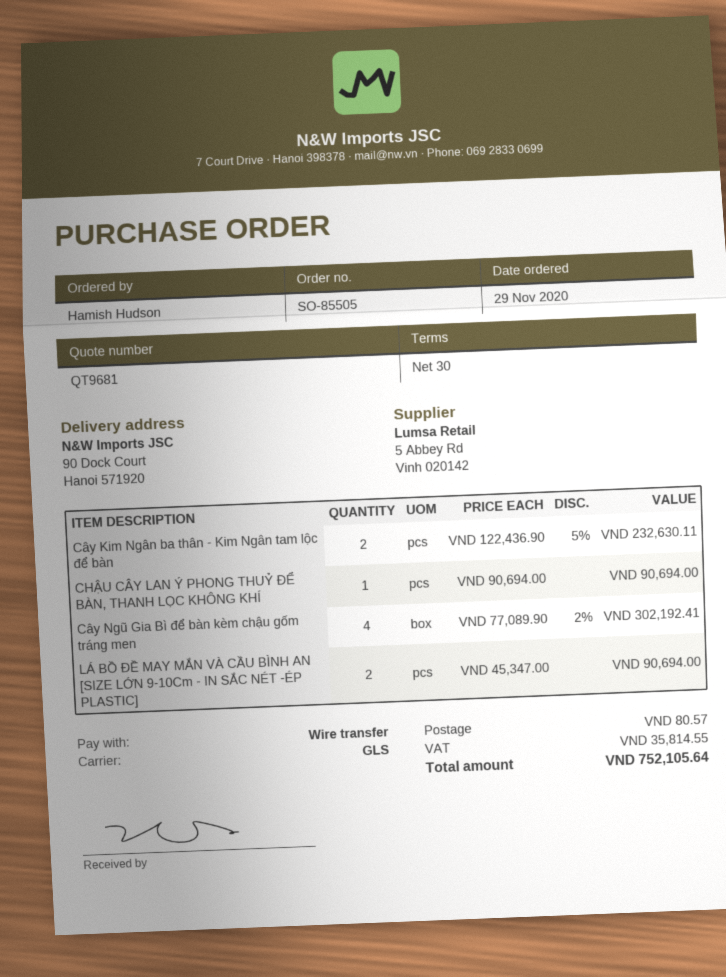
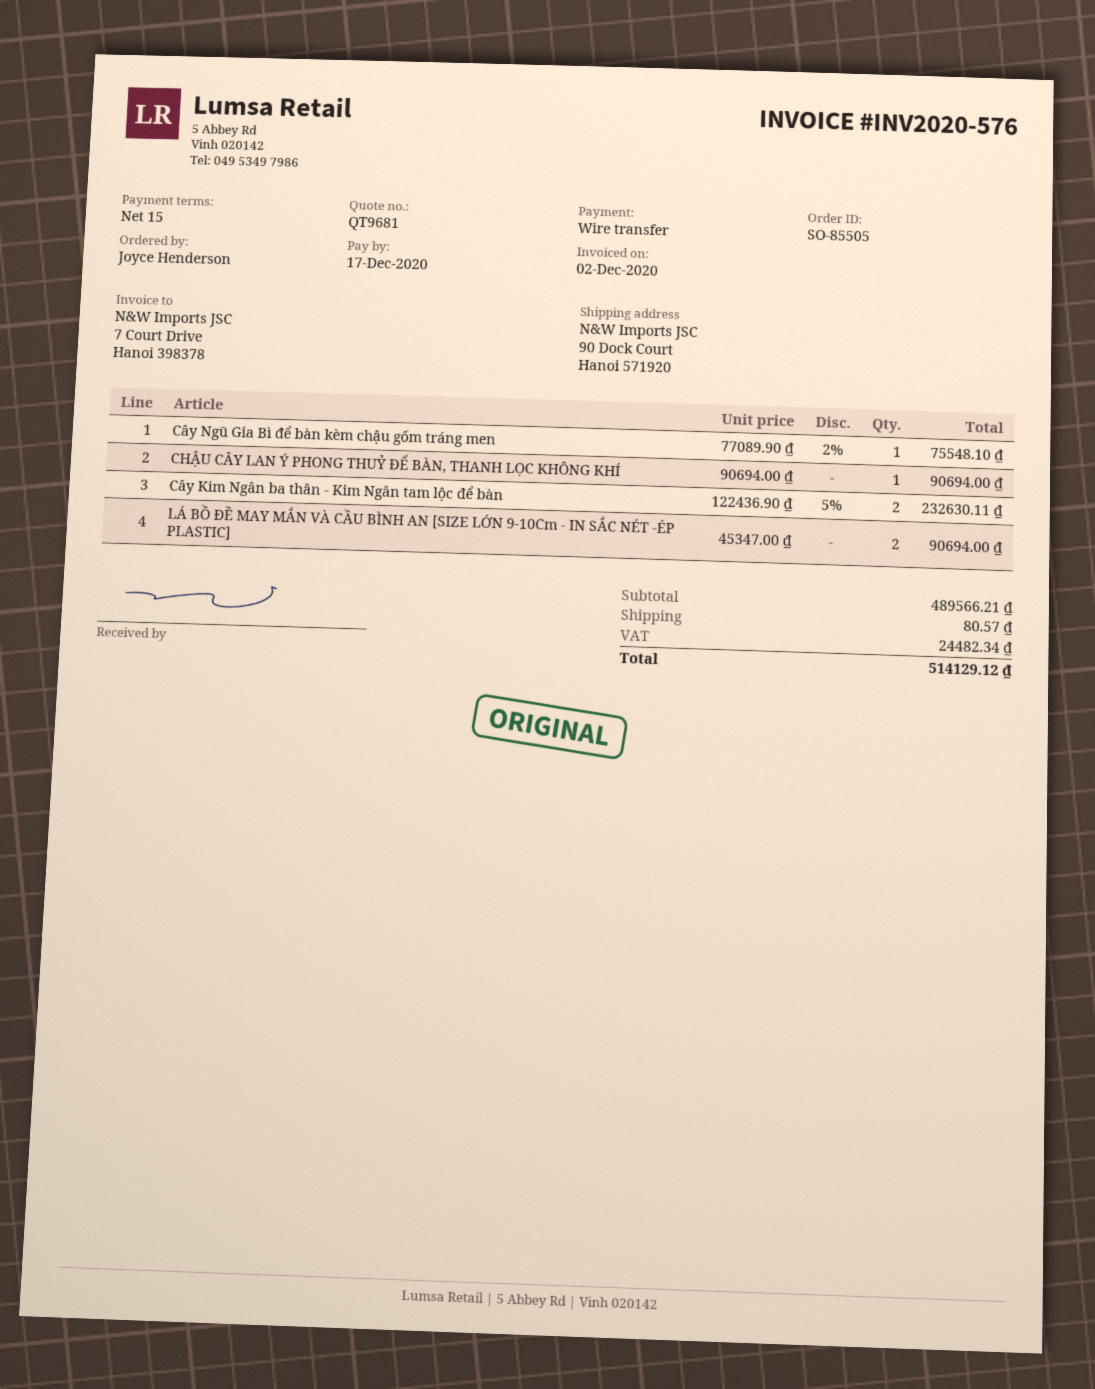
payment terms: 30 days -> 15 days
ordered by: Hamish Hudson -> Joyce Henderson
Cây Ngũ Gia Bì để bàn kèm chậu gốm tráng men: 4 x 77089.90 - 2% = 302192.41 -> 1 x 77089.90 - 2% = 75548.10
tax: 35814.55 -> 24482.34
total: 752105.64 -> 514129.12

